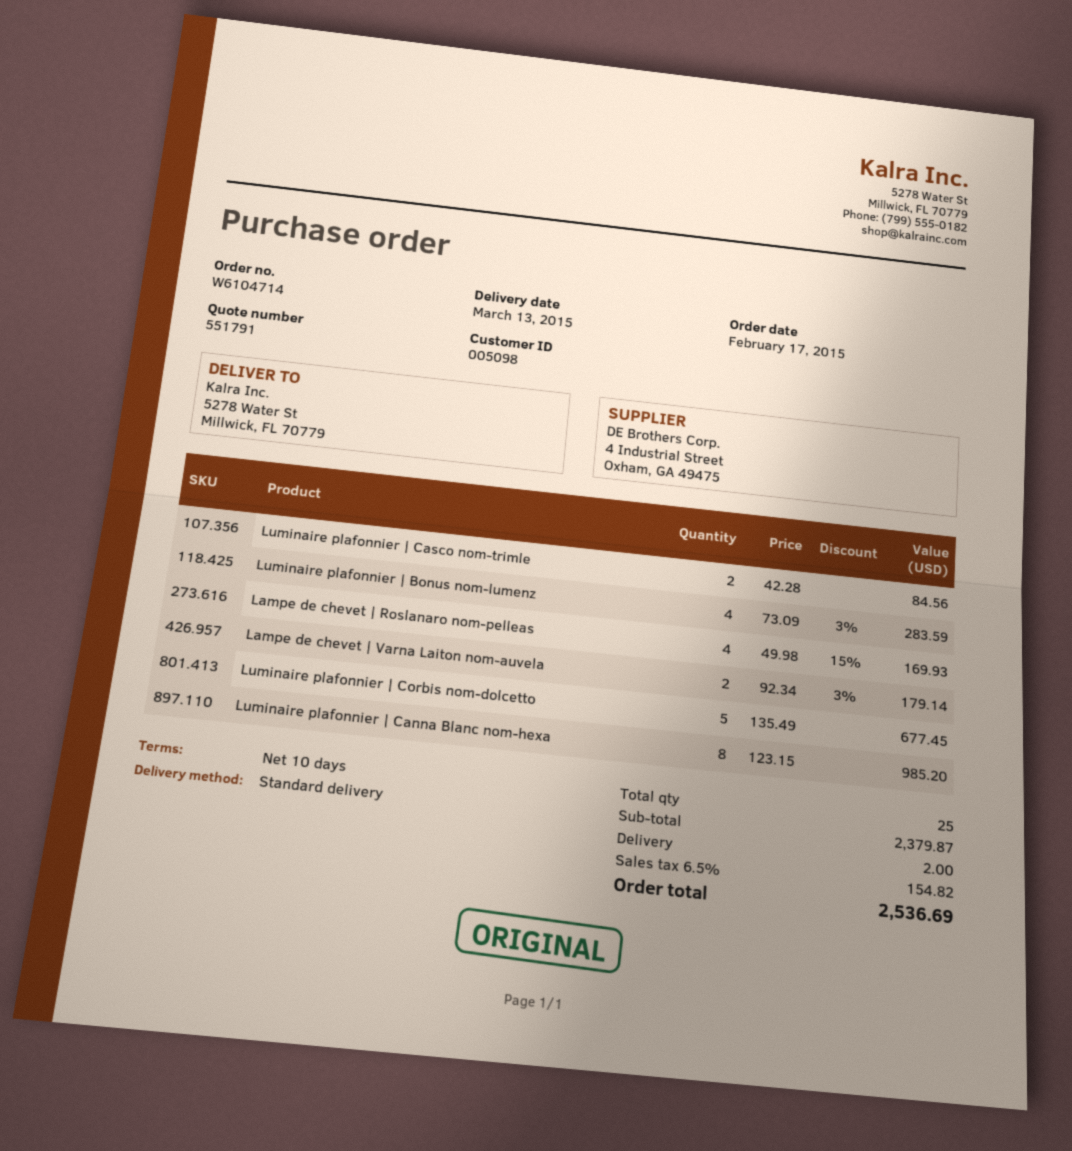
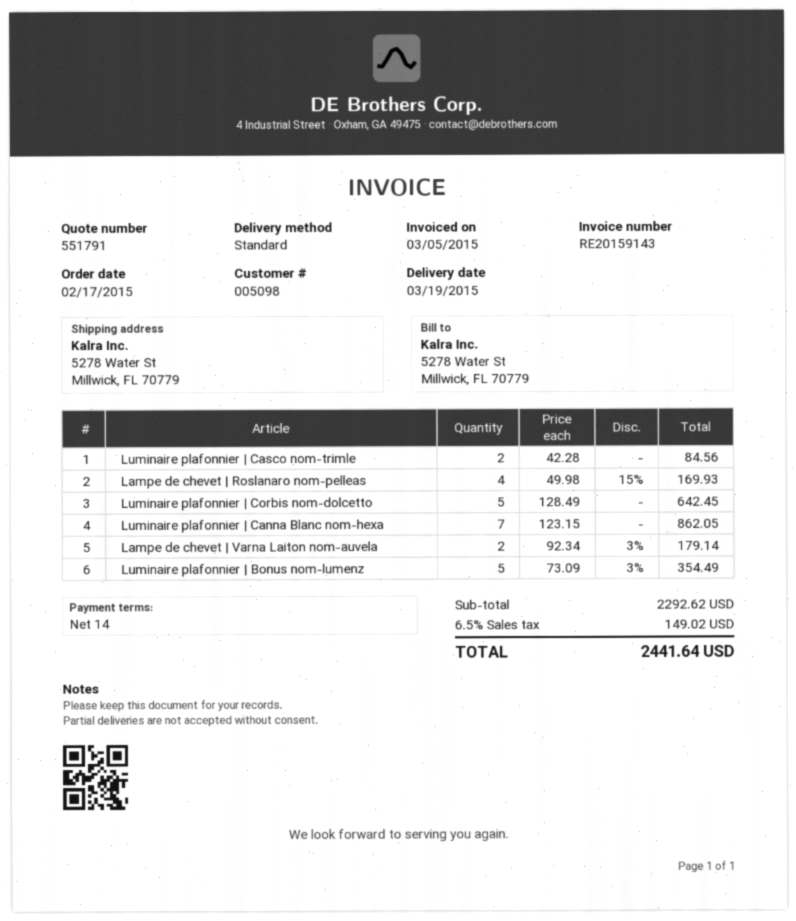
delivery date: 2015-03-13 -> 2015-03-19
payment terms: 10 days -> 14 days
Luminaire plafonnier | Bonus nom-lumenz: 4 x 73.09 - 3% = 283.59 -> 5 x 73.09 - 3% = 354.49
Luminaire plafonnier | Corbis nom-dolcetto: 5 x 135.49 = 677.45 -> 5 x 128.49 = 642.45
Luminaire plafonnier | Canna Blanc nom-hexa: 8 x 123.15 = 985.20 -> 7 x 123.15 = 862.05
subtotal: 2379.87 -> 2292.62
shipping: 2.00 -> none
tax: 6.5% = 154.82 -> 6.5% = 149.02
total: 2536.69 -> 2441.64

